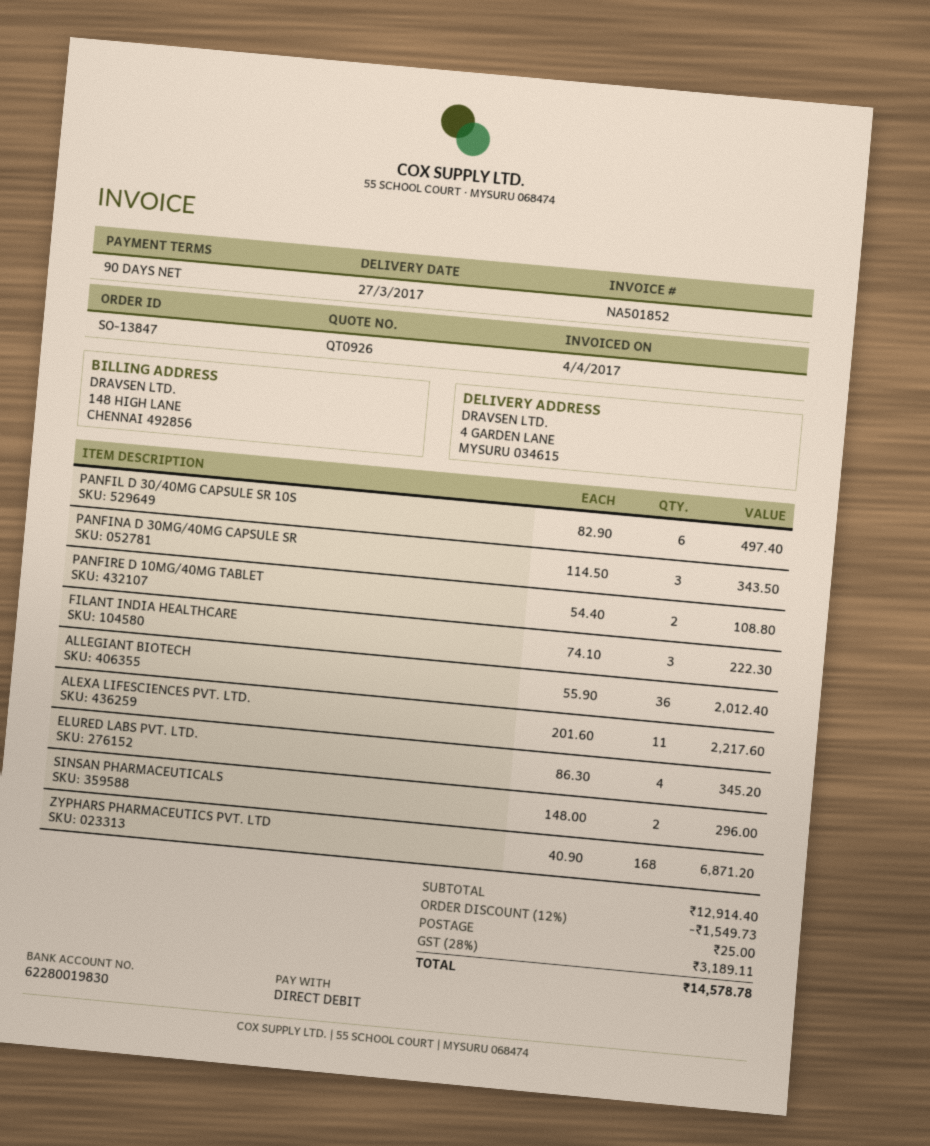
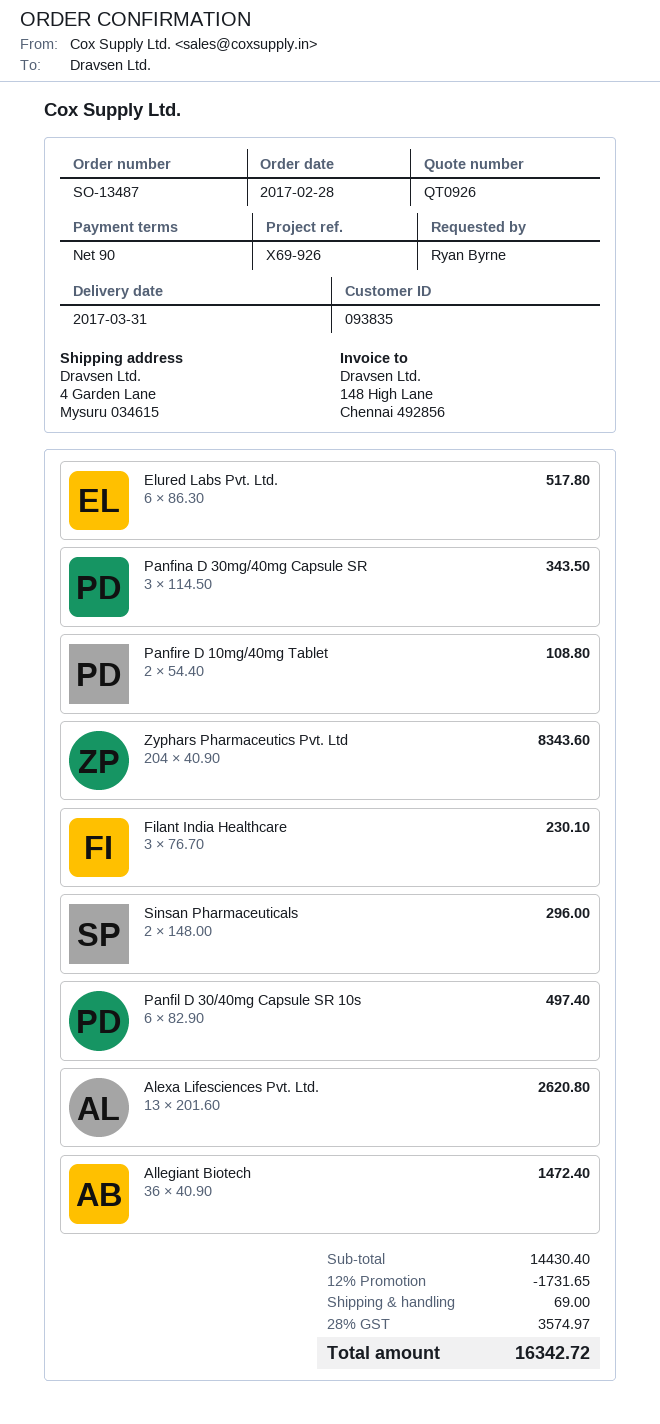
order number: SO-13847 -> SO-13487
delivery date: 2017-03-27 -> 2017-03-31
FILANT INDIA HEALTHCARE: 3 x 74.10 = 222.30 -> 3 x 76.70 = 230.10
ALLEGIANT BIOTECH: 36 x 55.90 = 2012.40 -> 36 x 40.90 = 1472.40
ALEXA LIFESCIENCES PVT. LTD.: 11 x 201.60 = 2217.60 -> 13 x 201.60 = 2620.80
ELURED LABS PVT. LTD.: 4 x 86.30 = 345.20 -> 6 x 86.30 = 517.80
ZYPHARS PHARMACEUTICS PVT. LTD: 168 x 40.90 = 6871.20 -> 204 x 40.90 = 8343.60
subtotal: 12914.40 -> 14430.40
discount: 12% = 1549.73 -> 12% = 1731.65
shipping: 25.00 -> 69.00
tax: 28% = 3189.11 -> 28% = 3574.97
total: 14578.78 -> 16342.72

